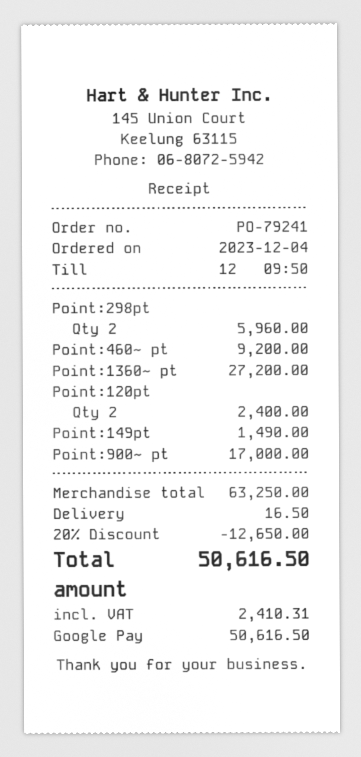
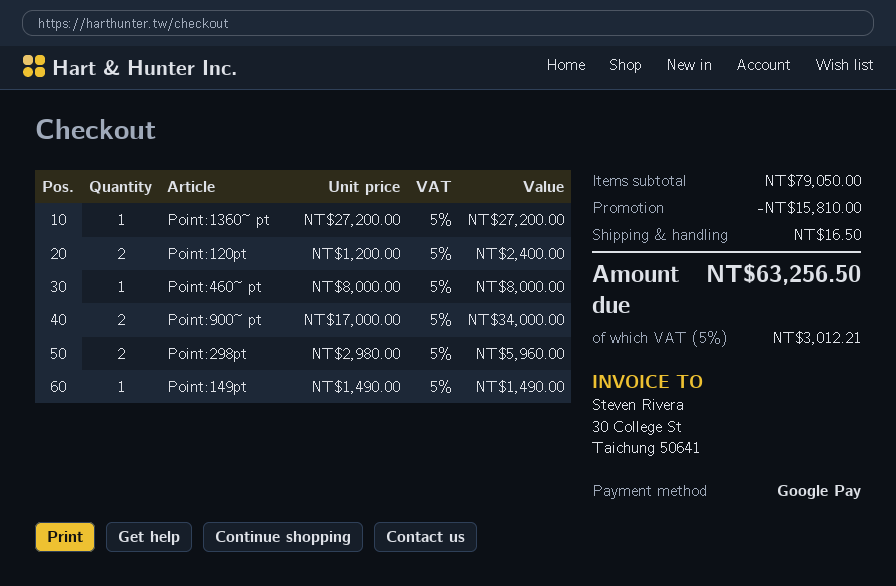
Point:460~ pt: 1 for 9200.00 -> 1 for 8000.00
Point:900~ pt: 1 for 17000.00 -> 2 for 34000.00
subtotal: 63250.00 -> 79050.00
discount: 12650.00 -> 15810.00
tax: 2410.31 -> 3012.21
total: 50616.50 -> 63256.50

